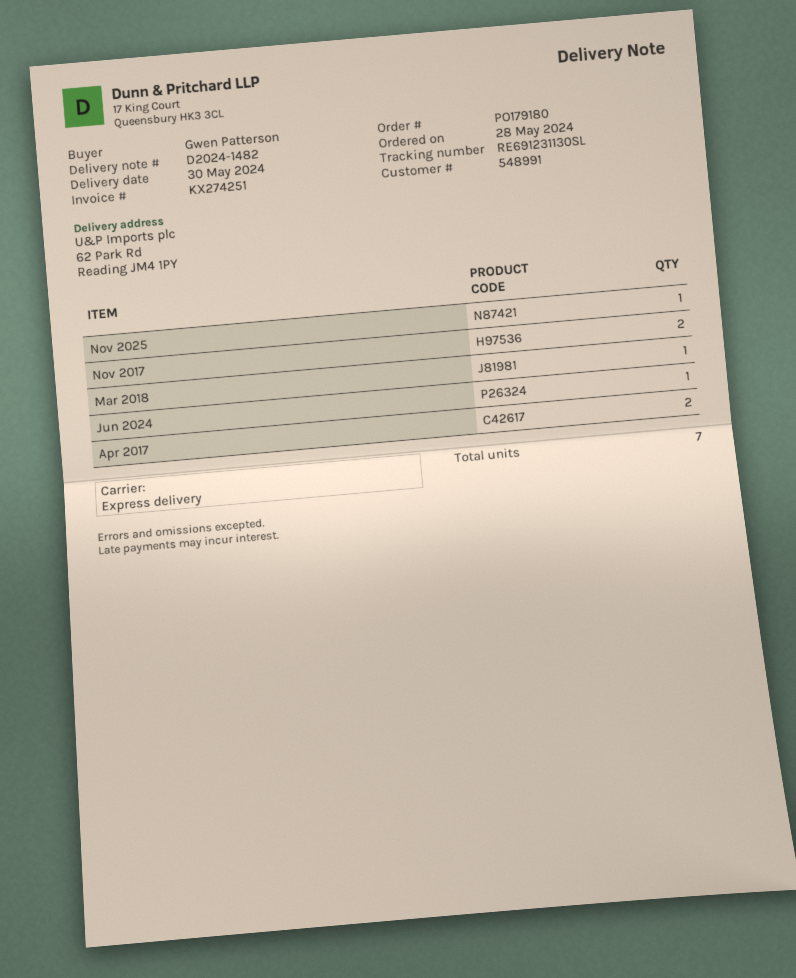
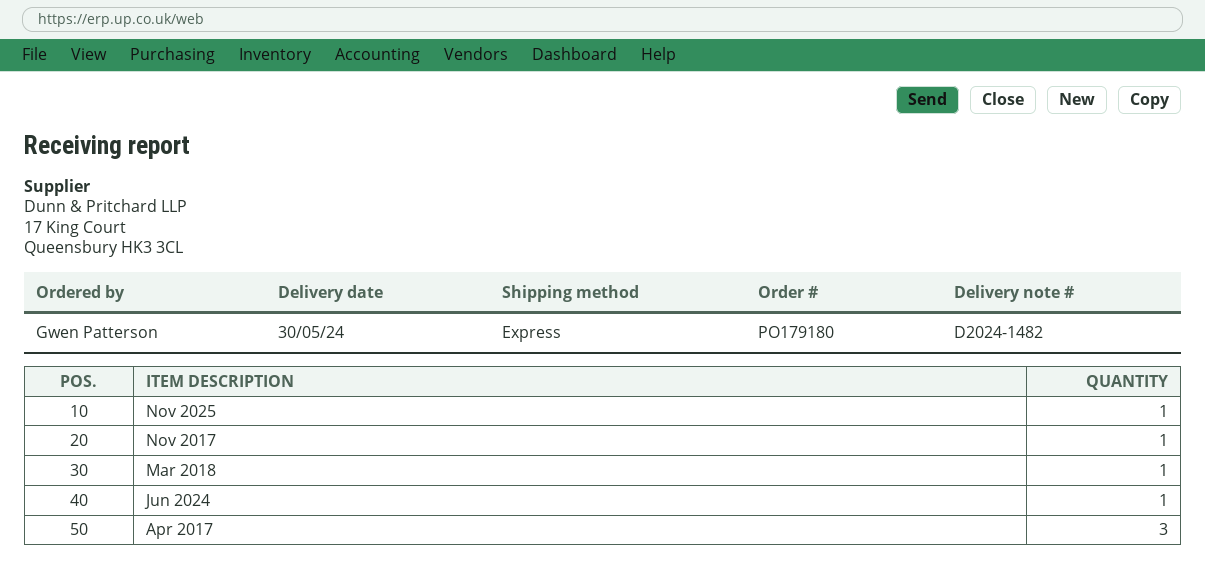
Nov 2017: 2 -> 1
Apr 2017: 2 -> 3

